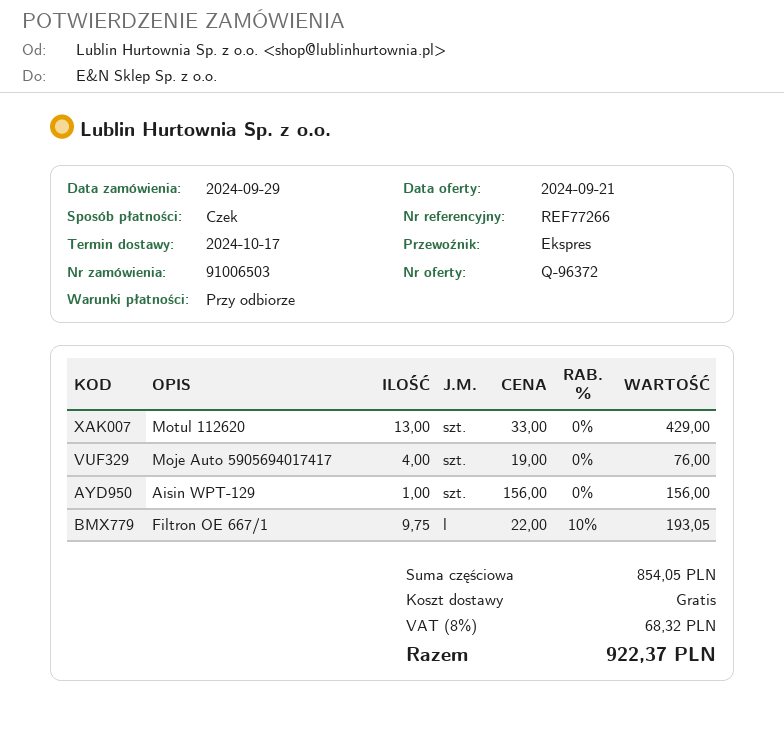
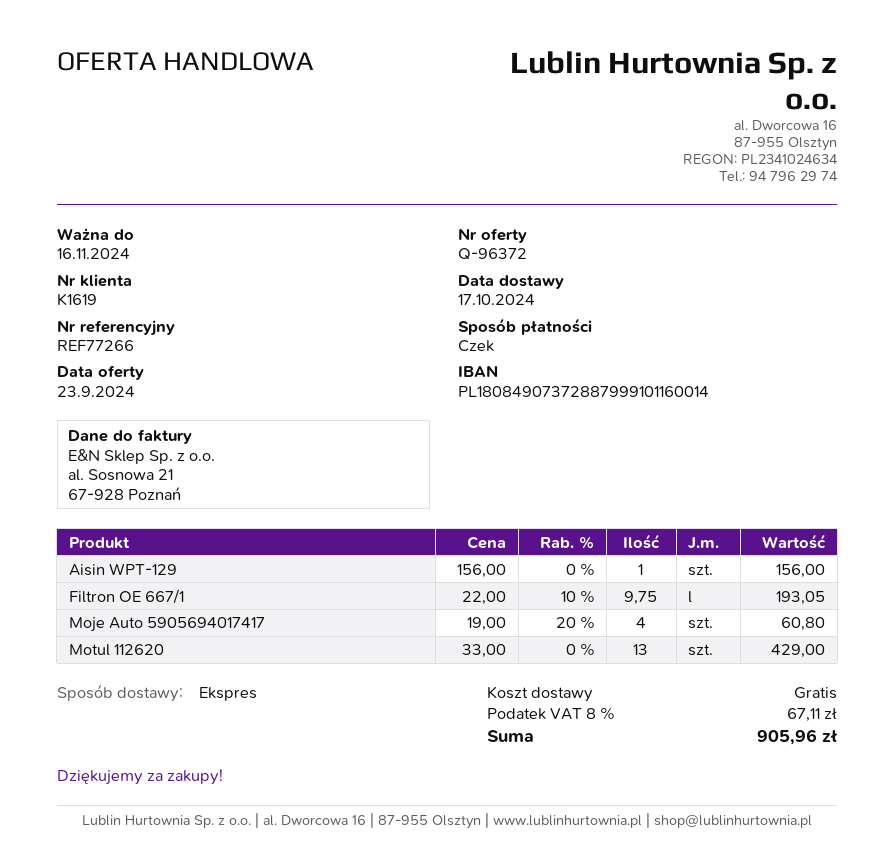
quote date: 2024-09-21 -> 2024-09-23
Moje Auto 5905694017417: 4 x 19.00 = 76.00 -> 4 x 19.00 - 20% = 60.80
tax: 8% = 68.32 -> 8% = 67.11
total: 922.37 -> 905.96

